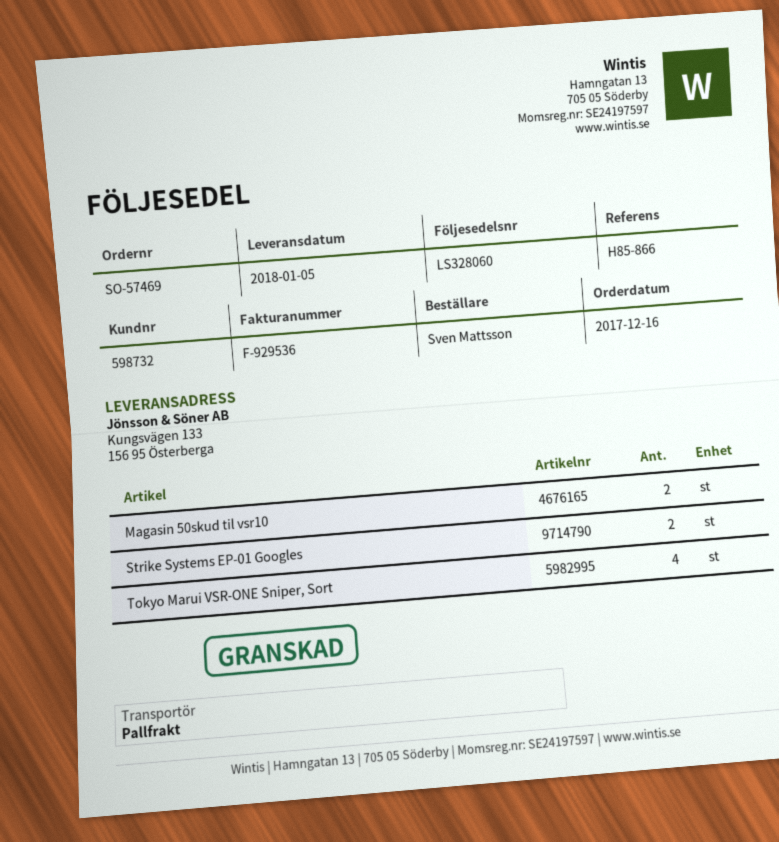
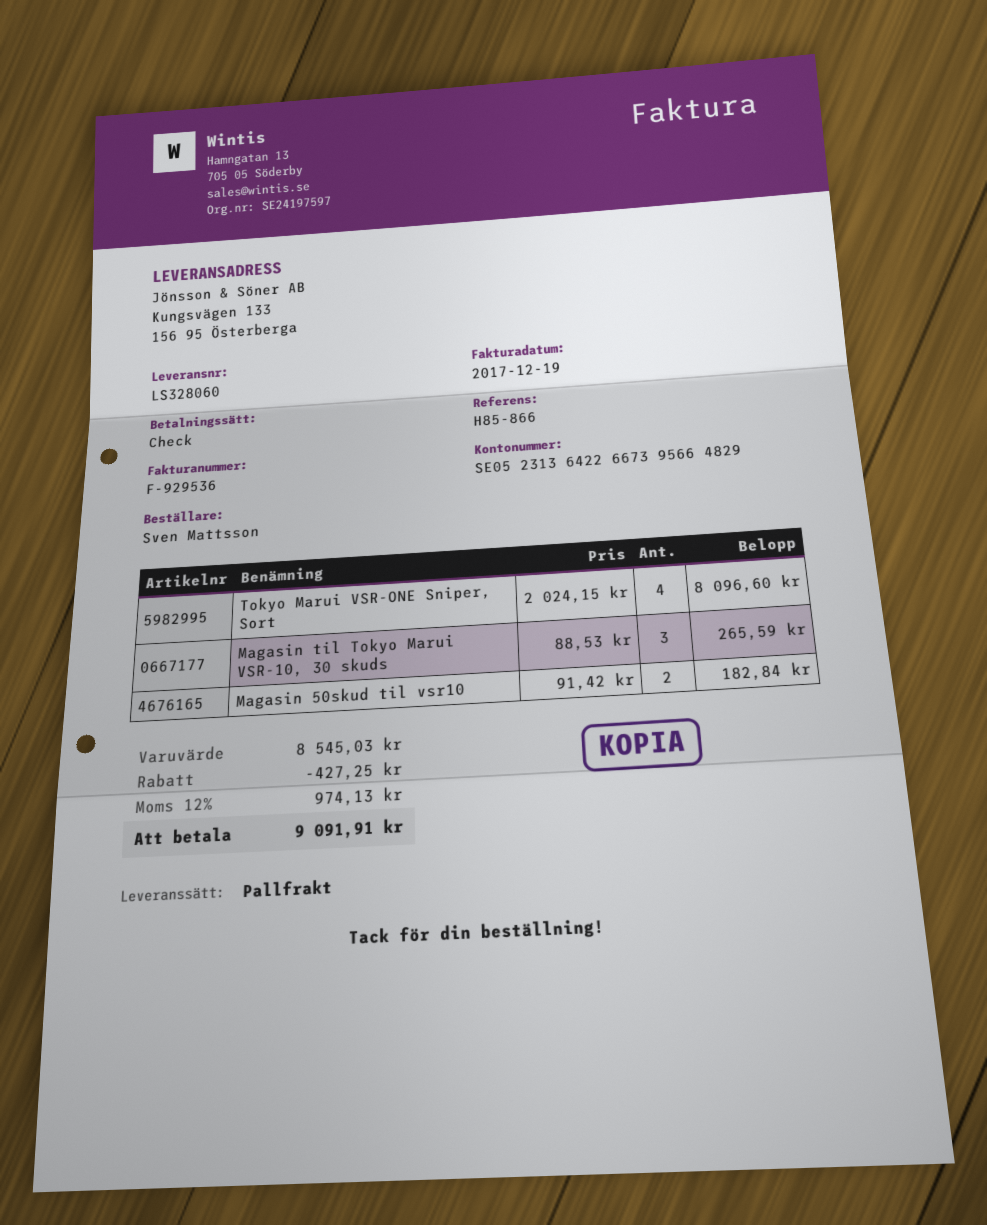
Strike Systems EP-01 Googles: 2 -> none
Magasin til Tokyo Marui VSR-10, 30 skuds: none -> 3

